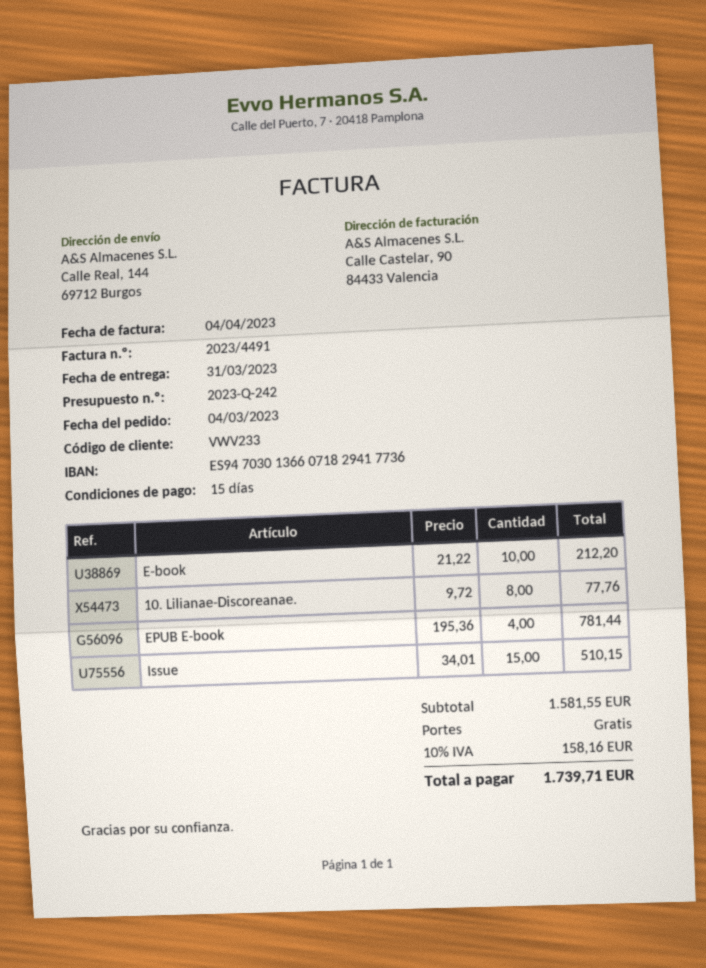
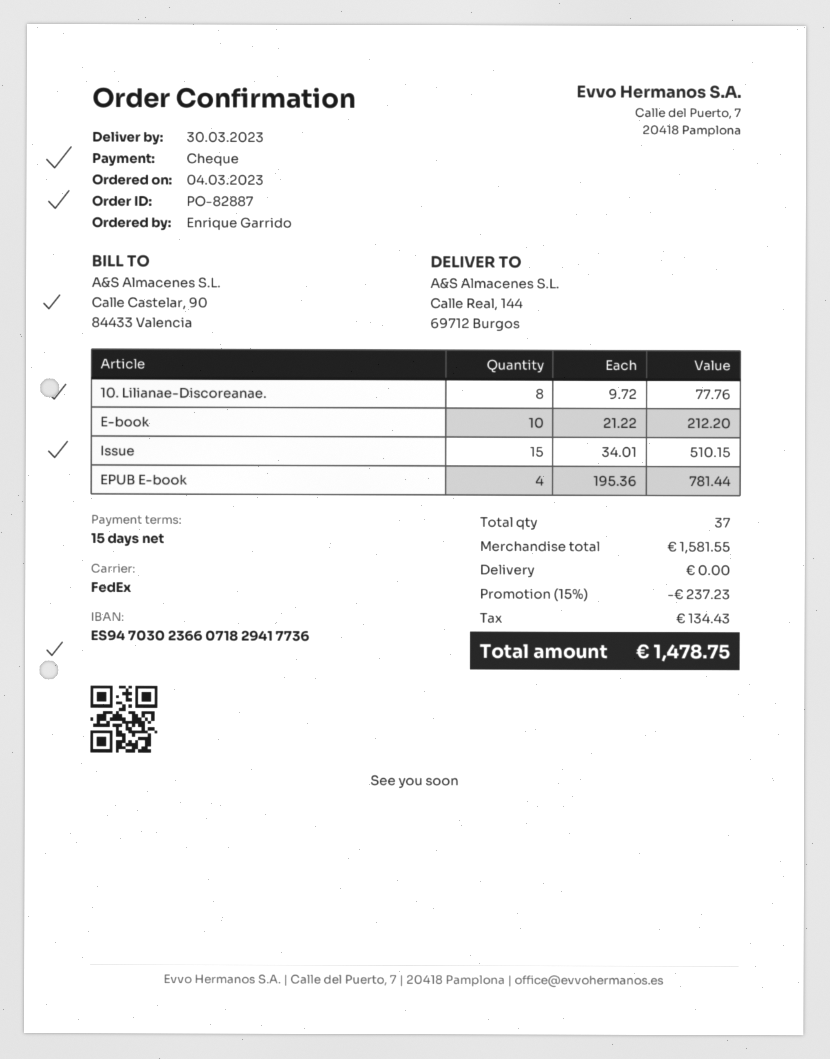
delivery date: 2023-03-31 -> 2023-03-30
bank account: ES9470301366071829417736 -> ES9470302366071829417736
discount: none -> 15% = 237.23
tax: 158.16 -> 134.43
total: 1739.71 -> 1478.75

